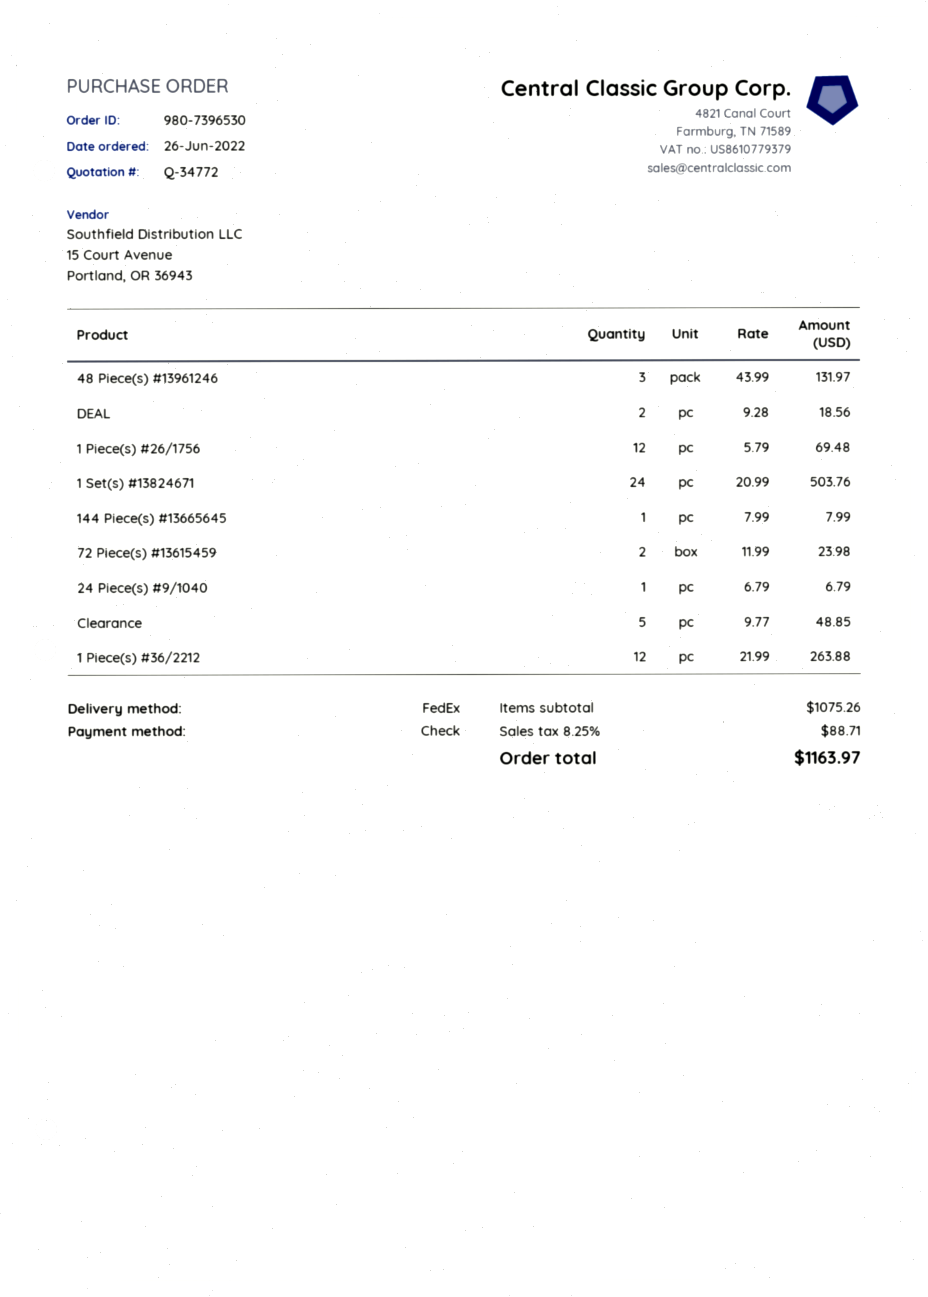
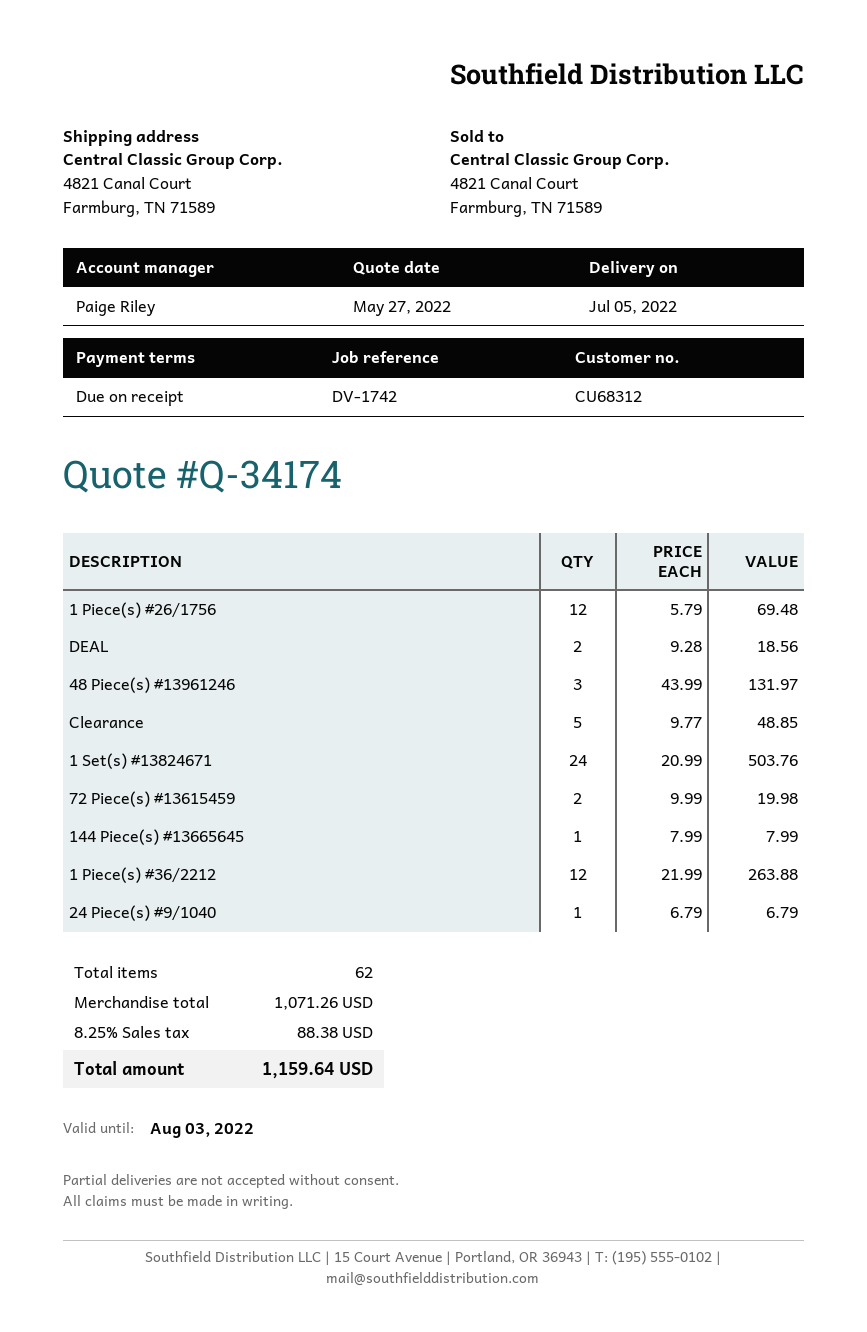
quote number: Q-34772 -> Q-34174
72 Piece(s) #13615459: 2 x 11.99 = 23.98 -> 2 x 9.99 = 19.98
subtotal: 1075.26 -> 1071.26
tax: 8.25% = 88.71 -> 8.25% = 88.38
total: 1163.97 -> 1159.64

